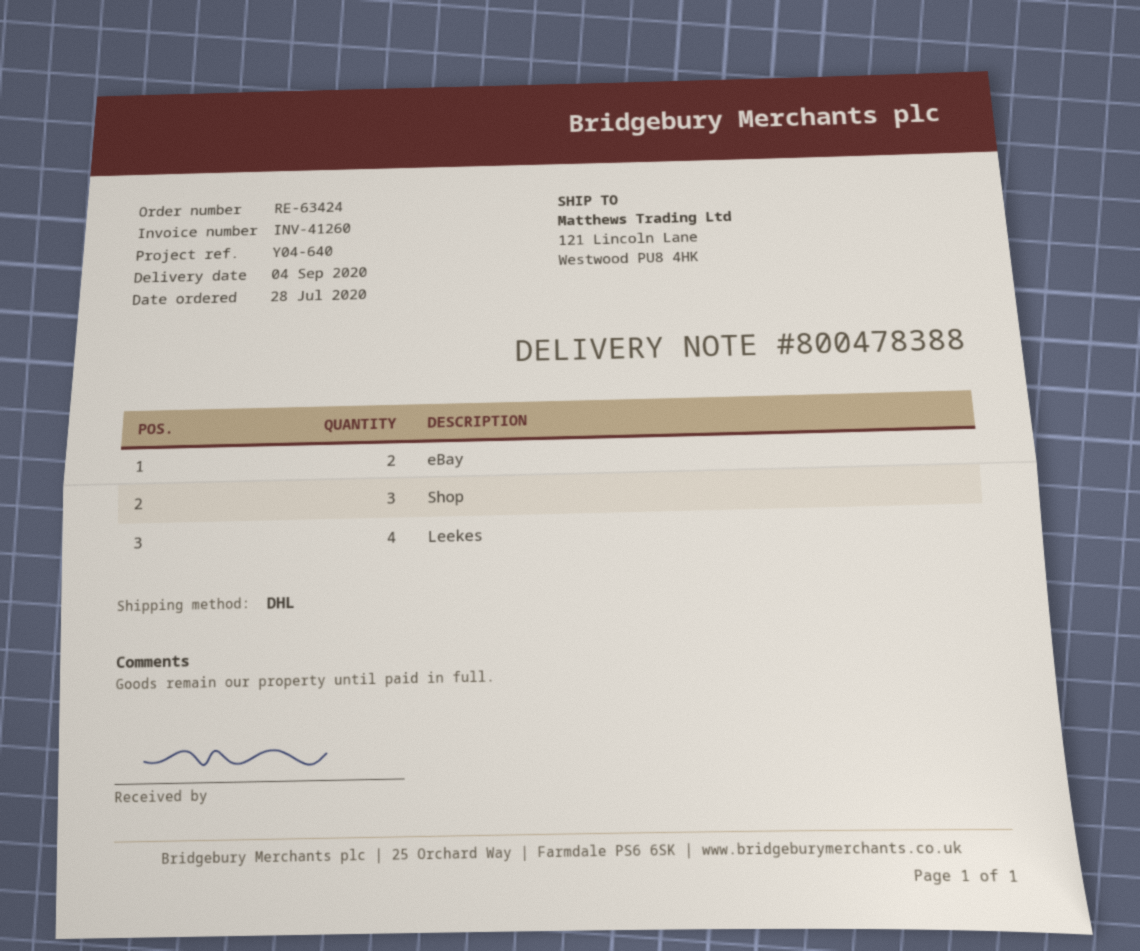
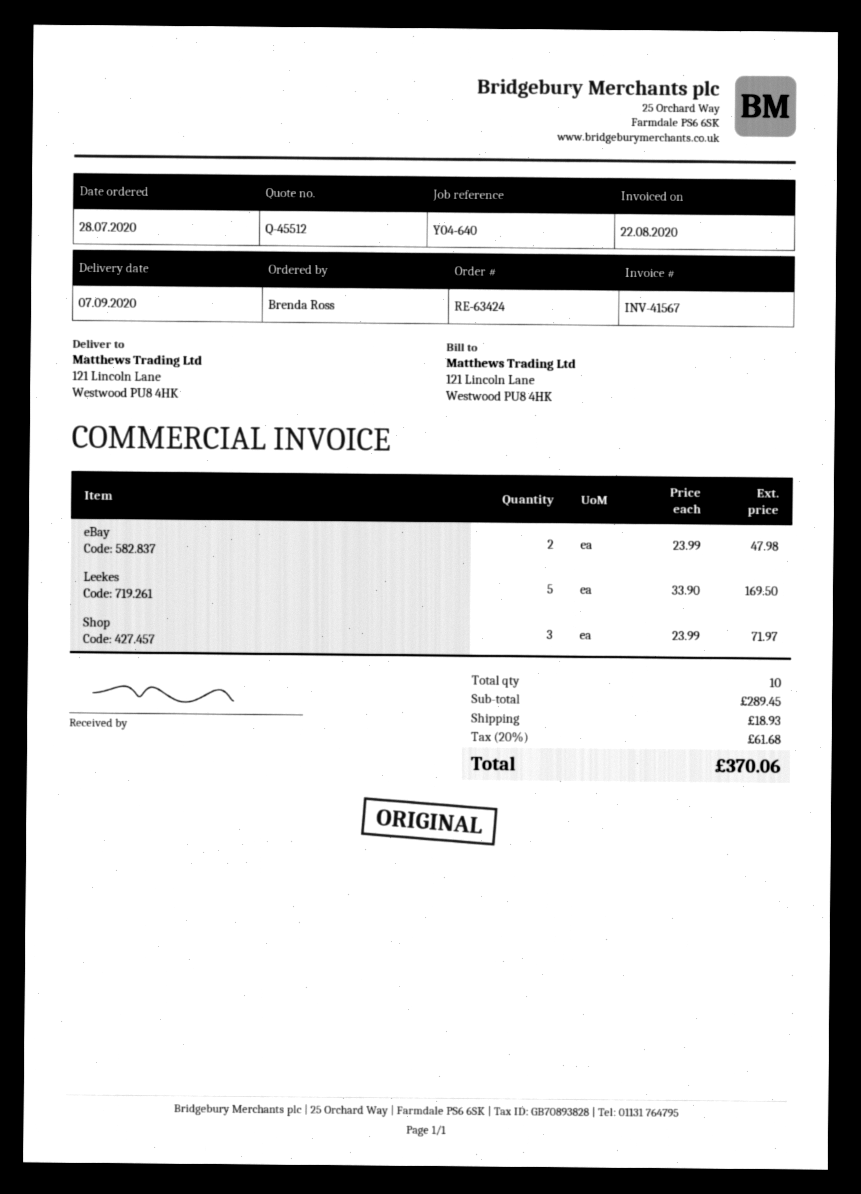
delivery date: 2020-09-04 -> 2020-09-07
invoice number: INV-41260 -> INV-41567
Leekes: 4 -> 5

